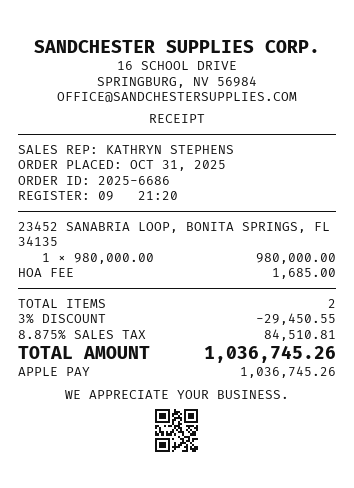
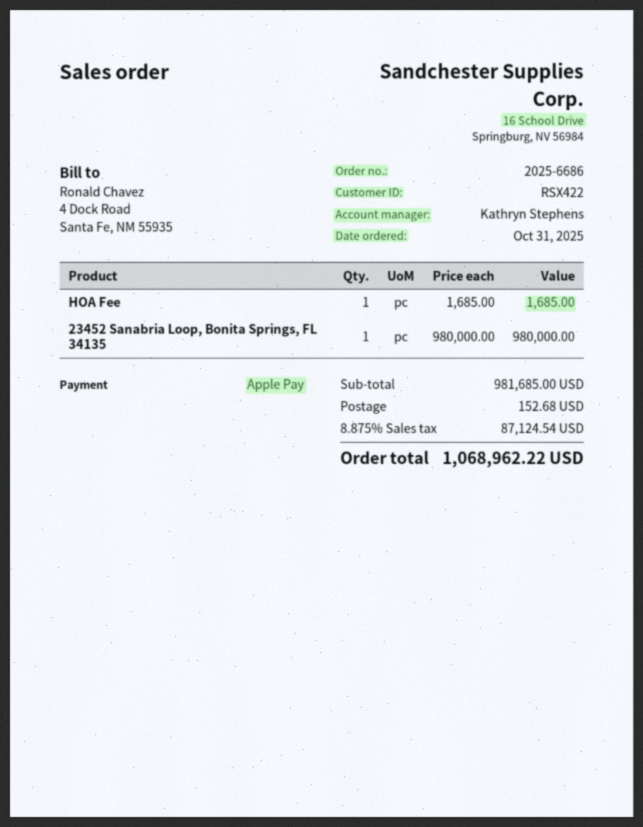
discount: 3% = 29450.55 -> none
shipping: none -> 152.68
tax: 8.875% = 84510.81 -> 8.875% = 87124.54
total: 1036745.26 -> 1068962.22

